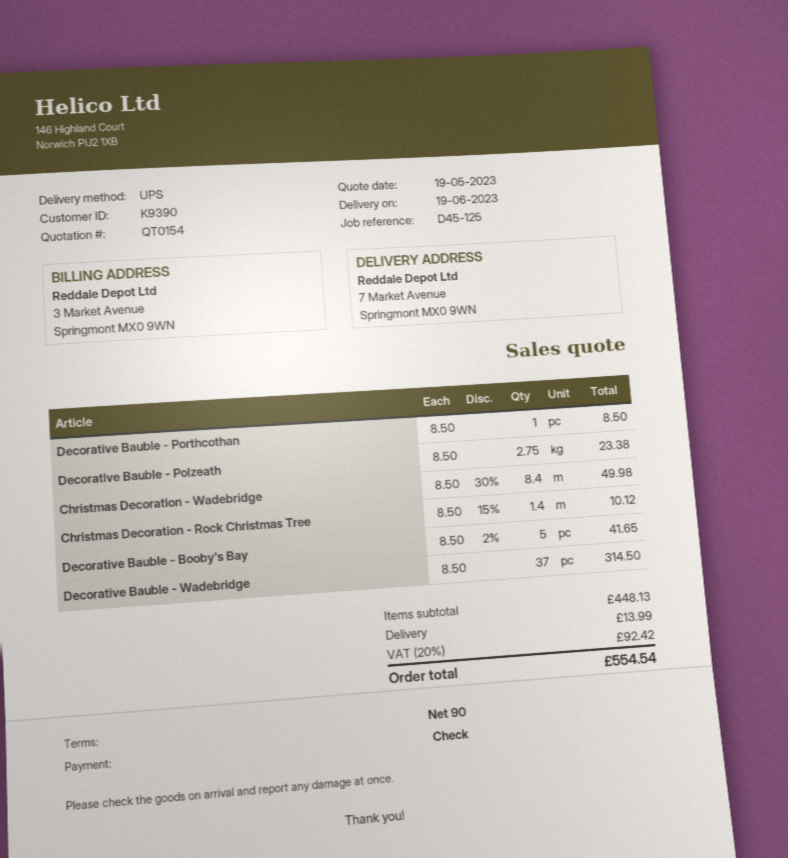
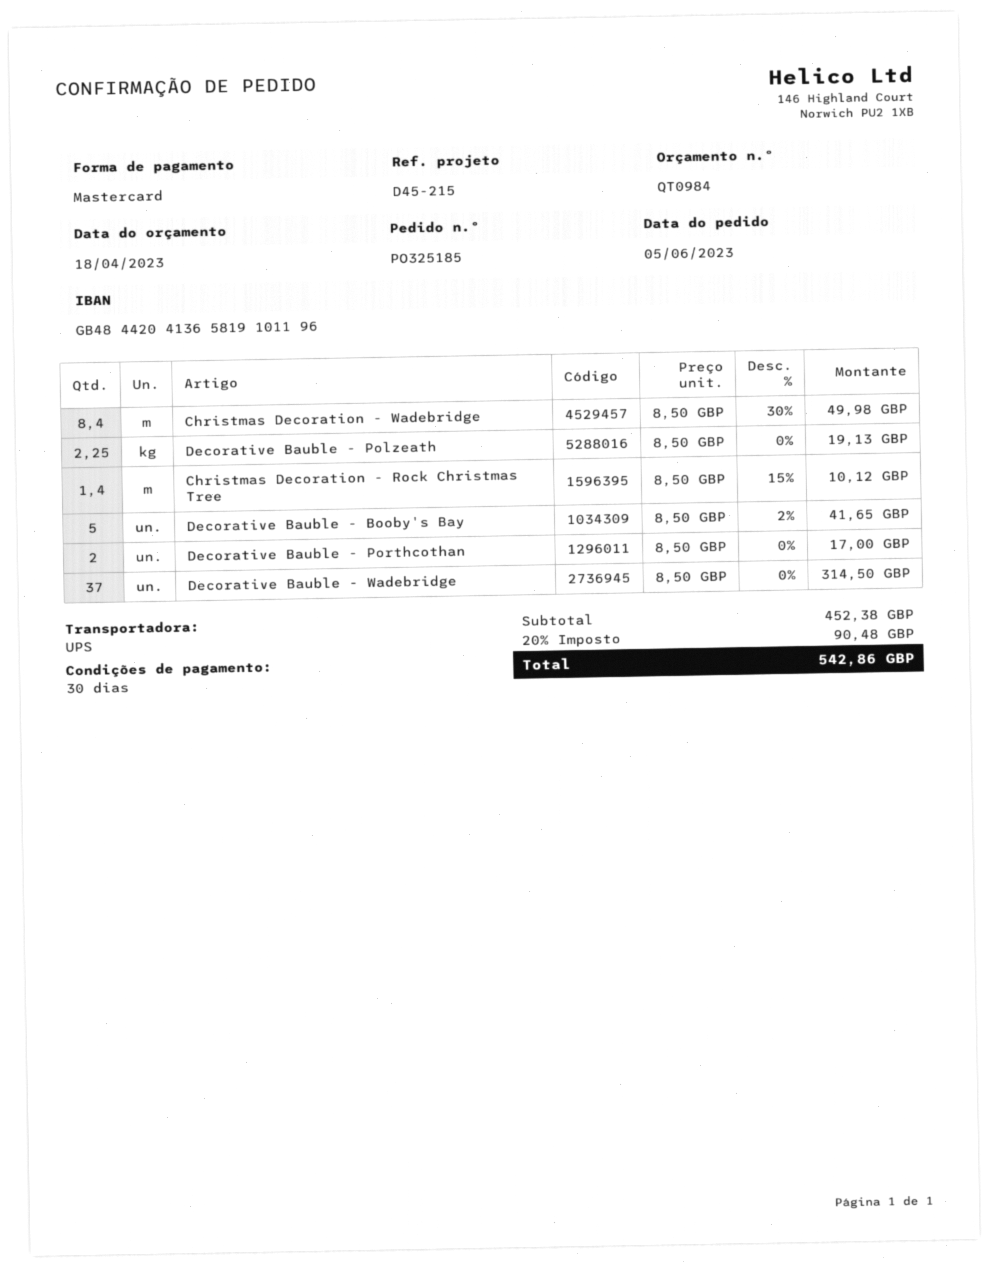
quote number: QT0154 -> QT0984
quote date: 2023-05-19 -> 2023-04-18
payment terms: 90 days -> 30 days
reference: D45-125 -> D45-215
payment method: cheque -> Mastercard
Decorative Bauble - Porthcothan: 1 x 8.50 = 8.50 -> 2 x 8.50 = 17.00
Decorative Bauble - Polzeath: 2.75 x 8.50 = 23.38 -> 2.25 x 8.50 = 19.13
subtotal: 448.13 -> 452.38
shipping: 13.99 -> none
tax: 20% = 92.42 -> 20% = 90.48
total: 554.54 -> 542.86

